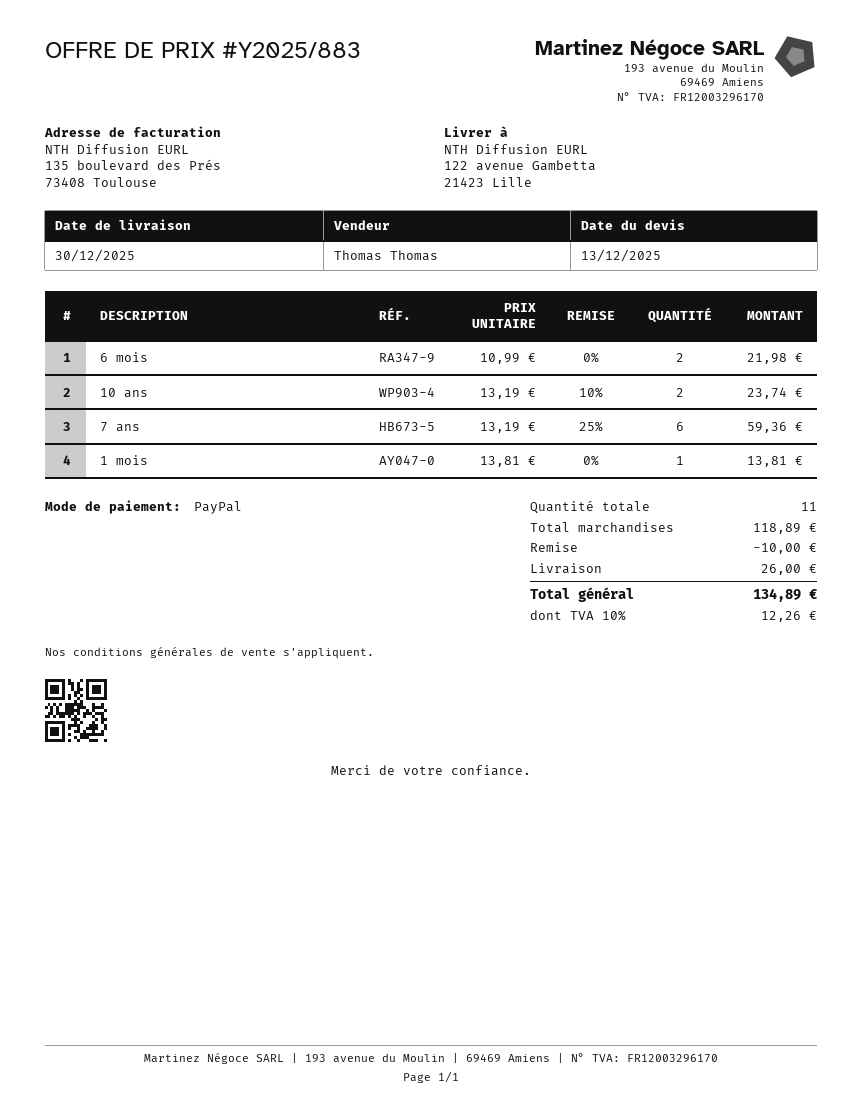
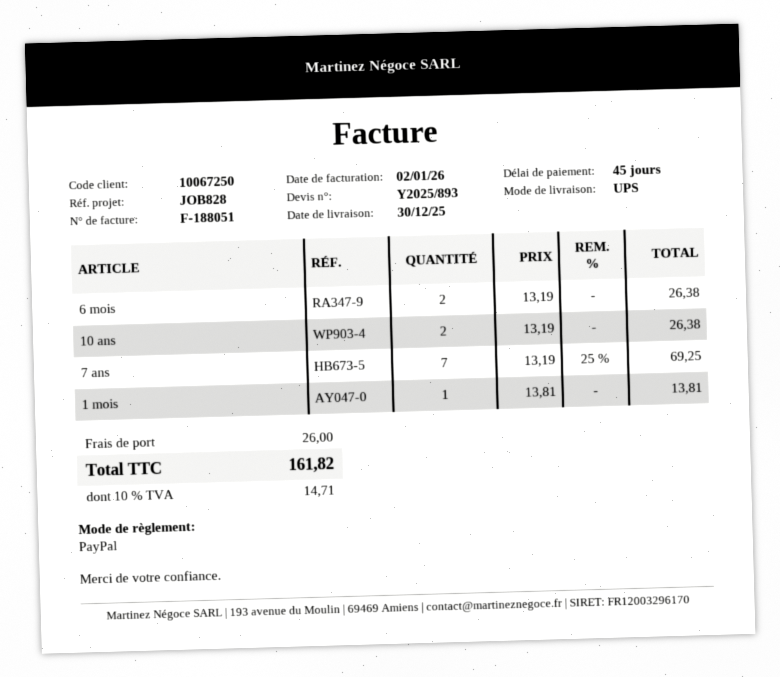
quote number: Y2025/883 -> Y2025/893
6 mois: 2 x 10.99 = 21.98 -> 2 x 13.19 = 26.38
10 ans: 2 x 13.19 - 10% = 23.74 -> 2 x 13.19 = 26.38
7 ans: 6 x 13.19 - 25% = 59.36 -> 7 x 13.19 - 25% = 69.25
discount: 10.00 -> none
tax: 10% = 12.26 -> 10% = 14.71
total: 134.89 -> 161.82

